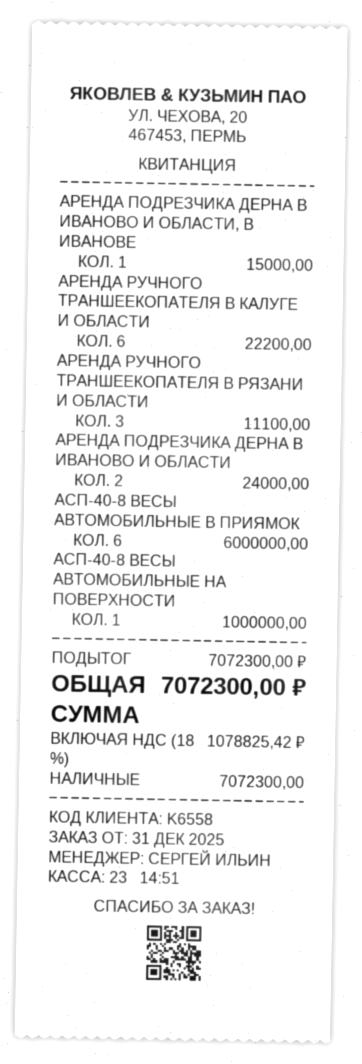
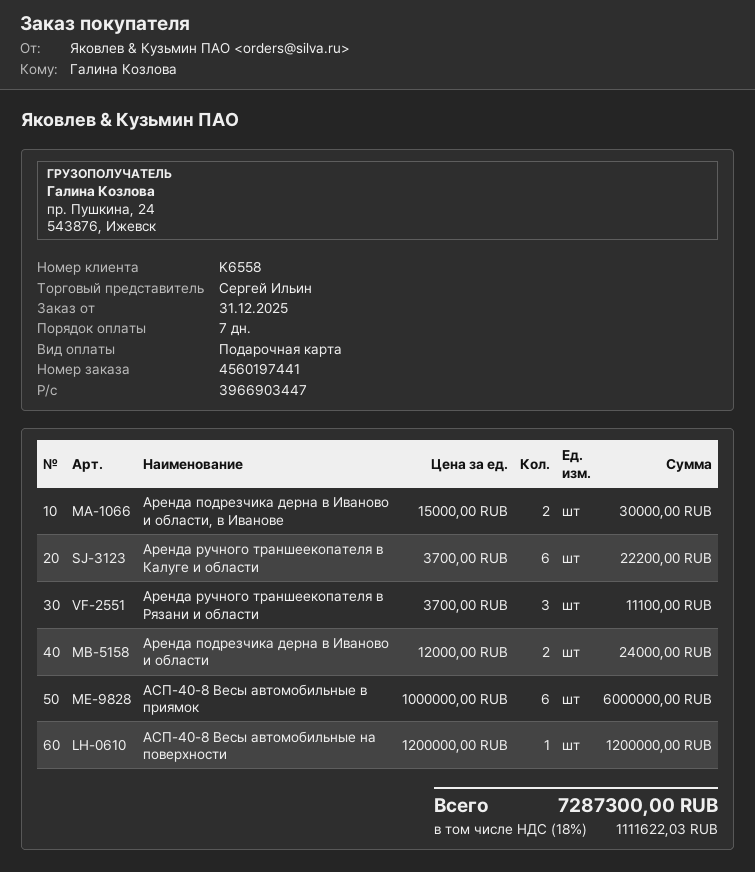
payment method: cash -> gift card
АРЕНДА ПОДРЕЗЧИКА ДЕРНА В ИВАНОВО И ОБЛАСТИ, В ИВАНОВЕ: 1 for 15000.00 -> 2 for 30000.00
АСП-40-8 ВЕСЫ АВТОМОБИЛЬНЫЕ НА ПОВЕРХНОСТИ: 1 for 1000000.00 -> 1 for 1200000.00
tax: 18% = 1078825.42 -> 18% = 1111622.03
total: 7072300.00 -> 7287300.00

